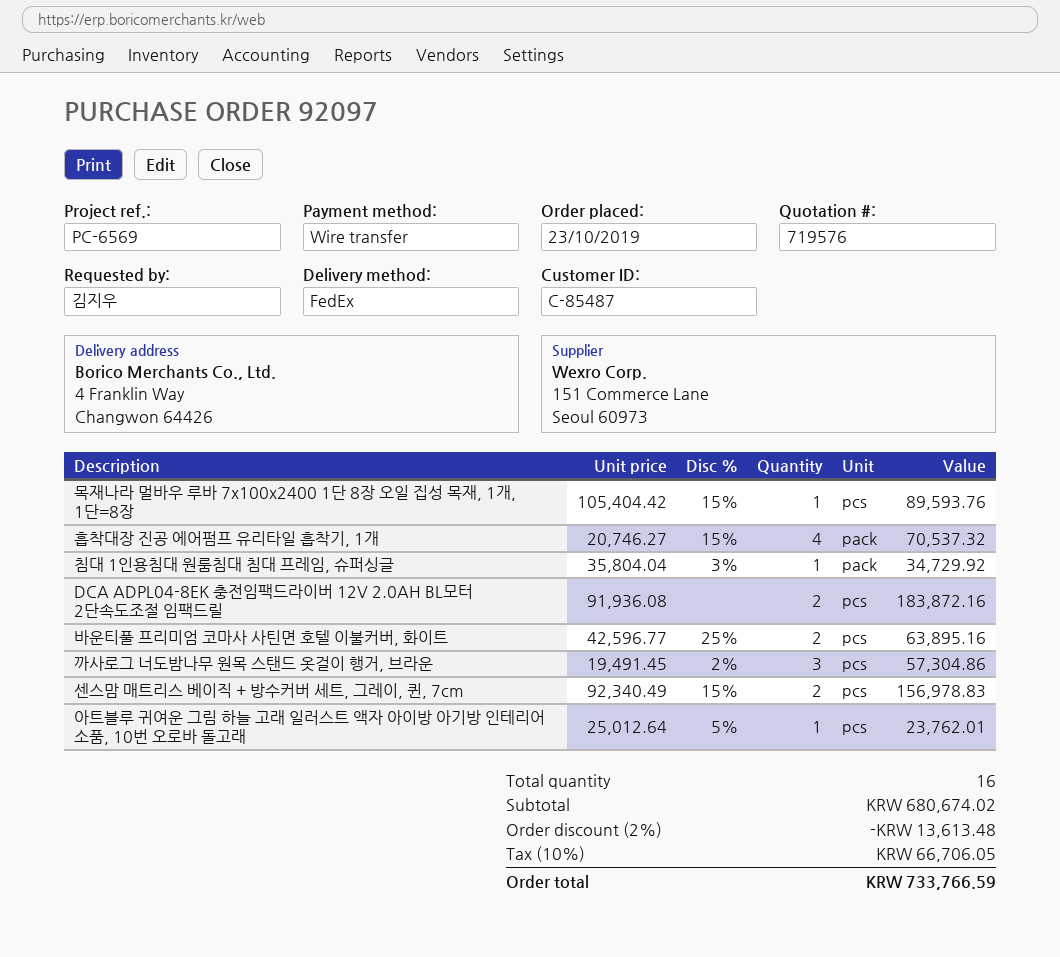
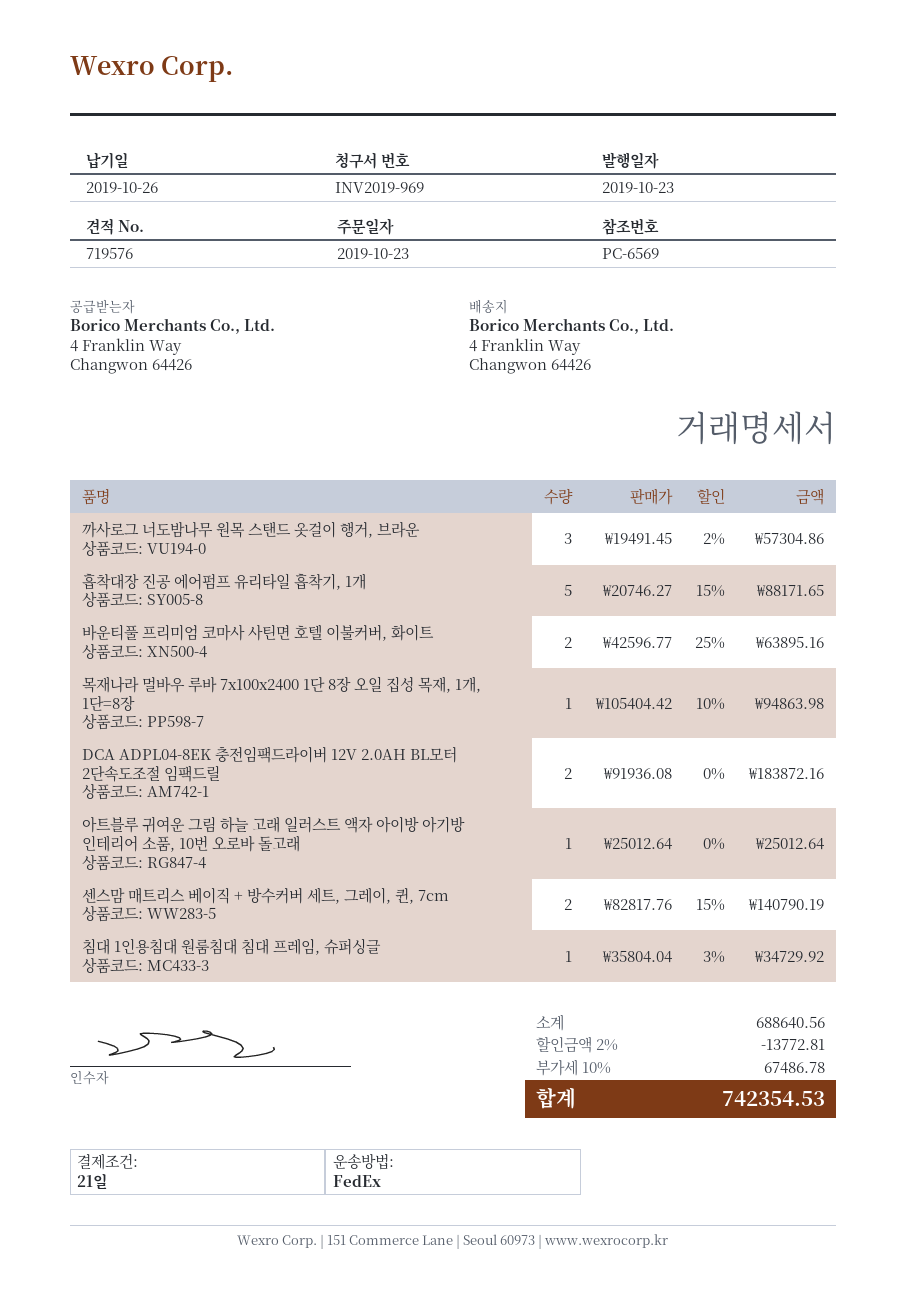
목재나라 멀바우 루바 7x100x2400 1단 8장 오일 집성 목재, 1개, 1단=8장: 1 x 105404.42 - 15% = 89593.76 -> 1 x 105404.42 - 10% = 94863.98
흡착대장 진공 에어펌프 유리타일 흡착기, 1개: 4 x 20746.27 - 15% = 70537.32 -> 5 x 20746.27 - 15% = 88171.65
센스맘 매트리스 베이직 + 방수커버 세트, 그레이, 퀸, 7cm: 2 x 92340.49 - 15% = 156978.83 -> 2 x 82817.76 - 15% = 140790.19
아트블루 귀여운 그림 하늘 고래 일러스트 액자 아이방 아기방 인테리어 소품, 10번 오로바 돌고래: 1 x 25012.64 - 5% = 23762.01 -> 1 x 25012.64 = 25012.64
subtotal: 680674.02 -> 688640.56
discount: 2% = 13613.48 -> 2% = 13772.81
tax: 10% = 66706.05 -> 10% = 67486.78
total: 733766.59 -> 742354.53

